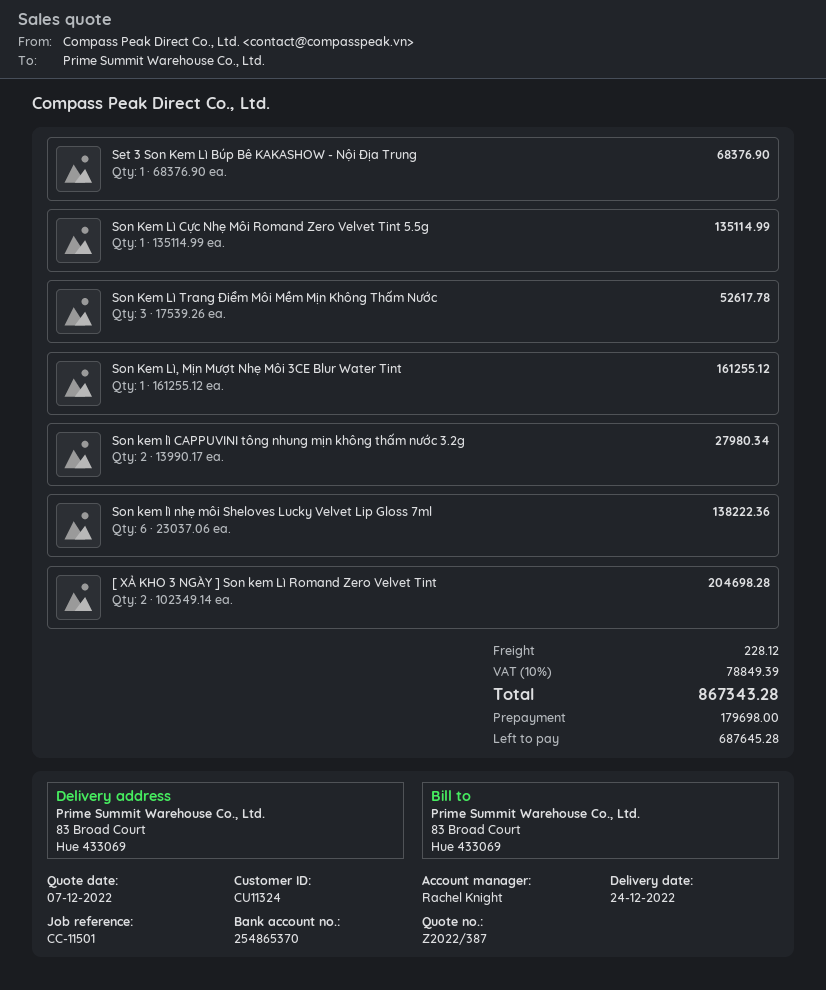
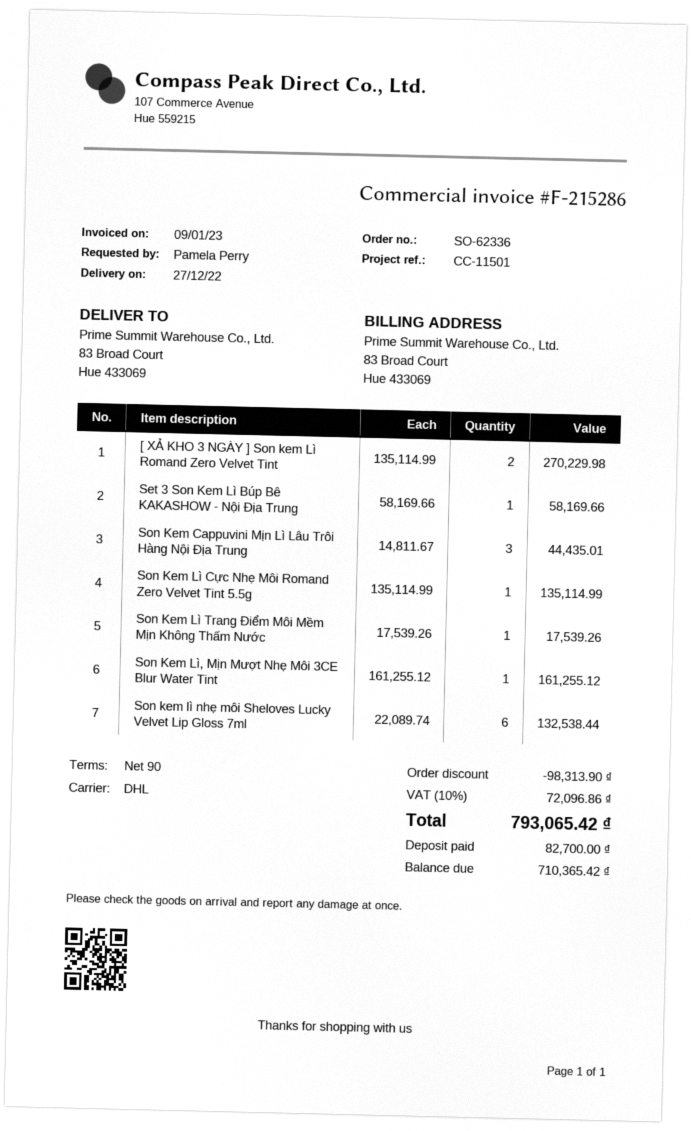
delivery date: 2022-12-24 -> 2022-12-27
Set 3 Son Kem Lì Búp Bê KAKASHOW - Nội Địa Trung: 1 x 68376.90 = 68376.90 -> 1 x 58169.66 = 58169.66
Son Kem Lì Trang Điểm Môi Mềm Mịn Không Thấm Nước: 3 x 17539.26 = 52617.78 -> 1 x 17539.26 = 17539.26
Son kem lì CAPPUVINI tông nhung mịn không thấm nước 3.2g: 2 x 13990.17 = 27980.34 -> none
Son kem lì nhẹ môi Sheloves Lucky Velvet Lip Gloss 7ml: 6 x 23037.06 = 138222.36 -> 6 x 22089.74 = 132538.44
[ XẢ KHO 3 NGÀY ] Son kem Lì Romand Zero Velvet Tint: 2 x 102349.14 = 204698.28 -> 2 x 135114.99 = 270229.98
Son Kem Cappuvini Mịn Lì Lâu Trôi Hàng Nội Địa Trung: none -> 3 x 14811.67 = 44435.01
discount: none -> 98313.90
shipping: 228.12 -> none
tax: 10% = 78849.39 -> 10% = 72096.86
total: 867343.28 -> 793065.42
deposit: 179698.00 -> 82700.00
balance: 687645.28 -> 710365.42

